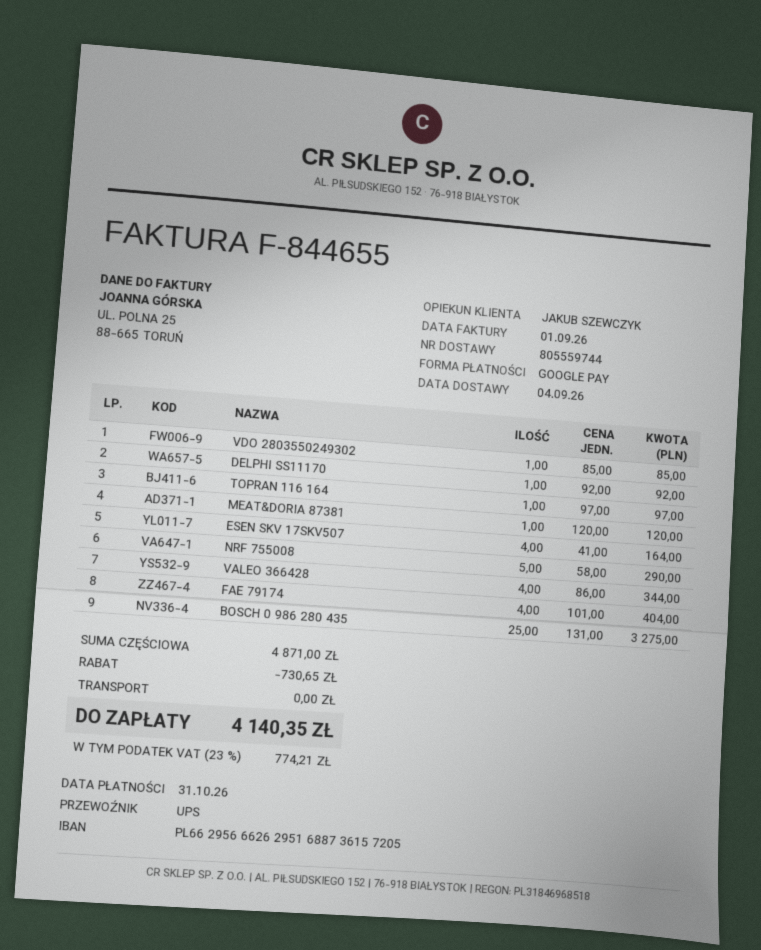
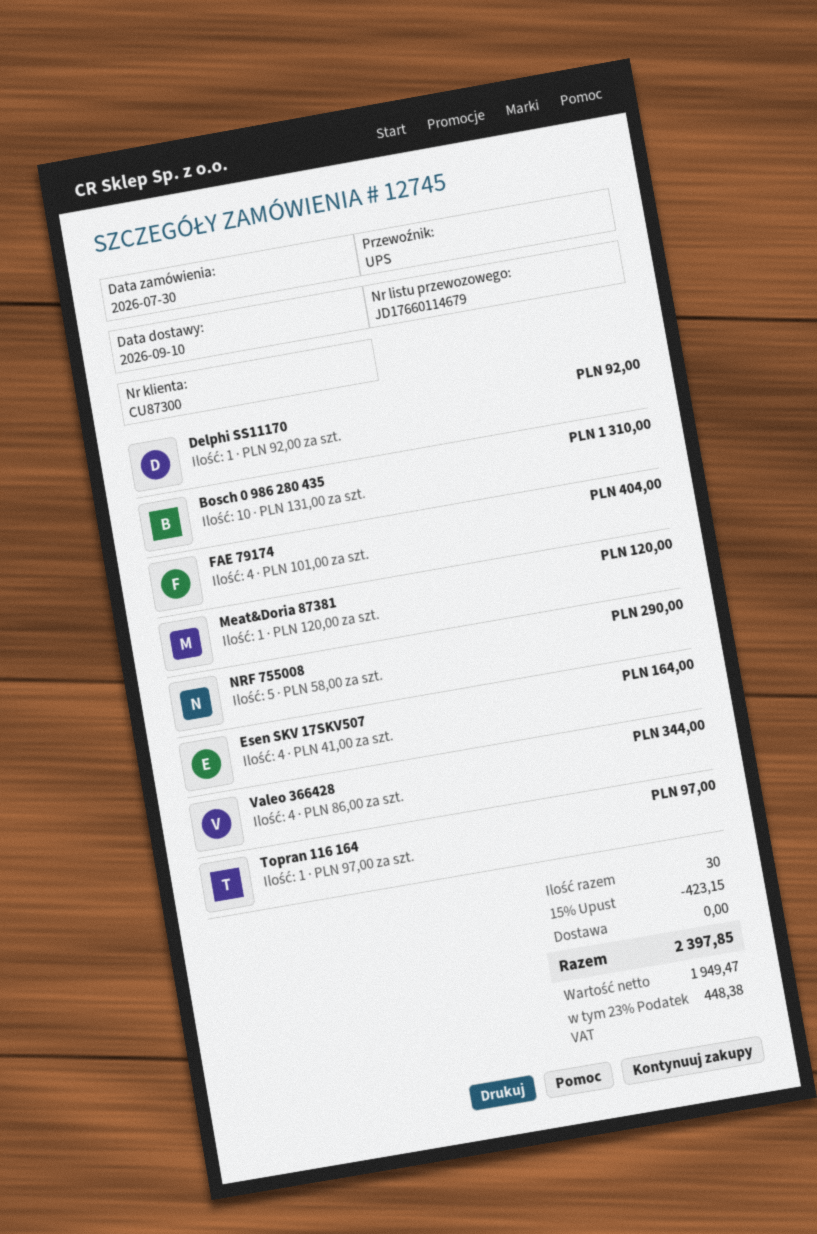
delivery date: 2026-09-04 -> 2026-09-10
VDO 2803550249302: 1 x 85.00 = 85.00 -> none
BOSCH 0 986 280 435: 25 x 131.00 = 3275.00 -> 10 x 131.00 = 1310.00
discount: 730.65 -> 423.15
tax: 23% = 774.21 -> 23% = 448.38
total: 4140.35 -> 2397.85

